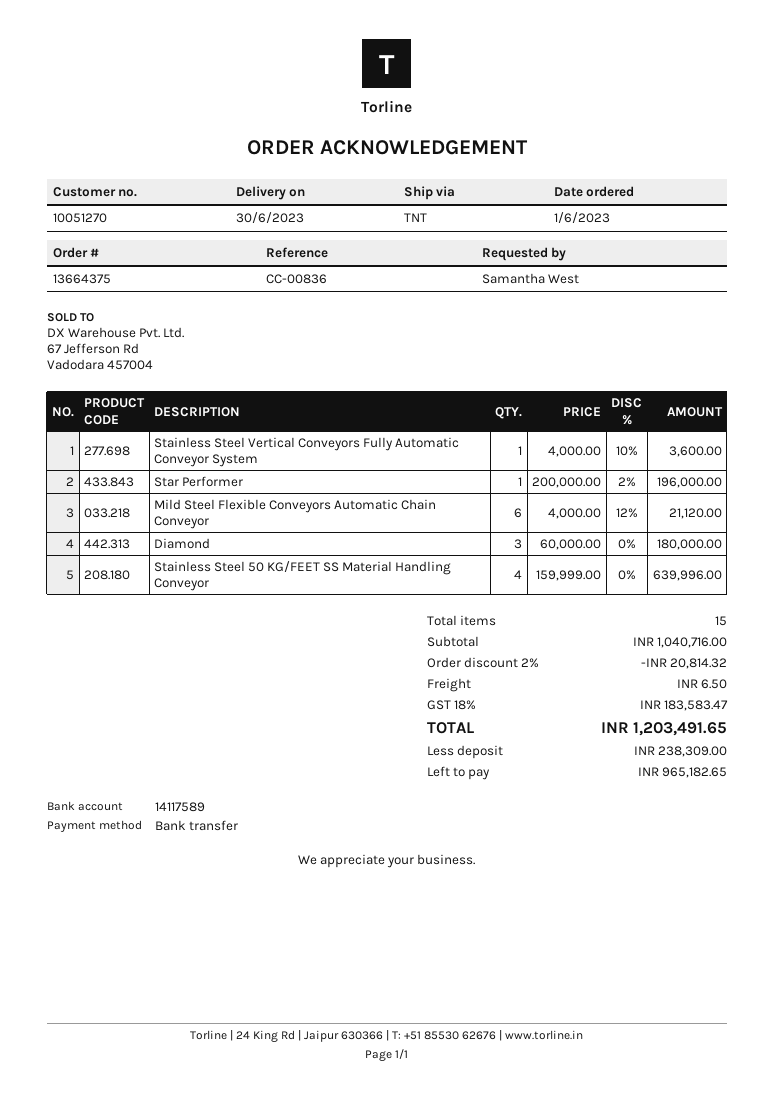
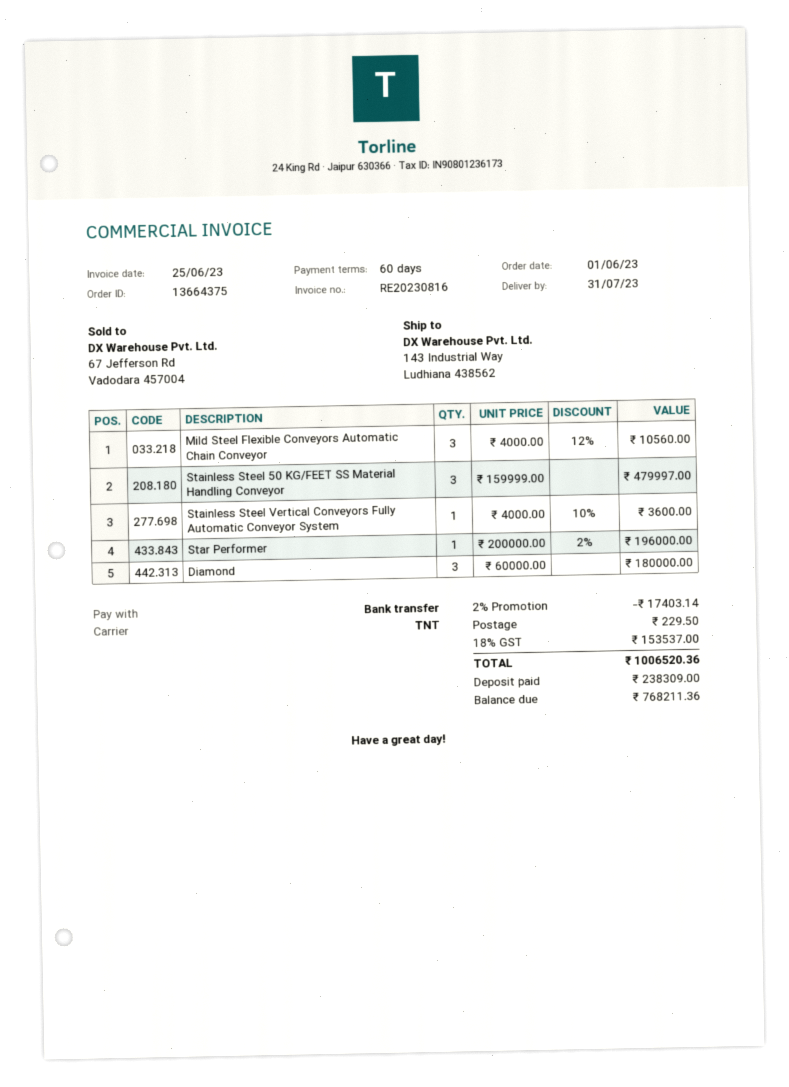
delivery date: 2023-06-30 -> 2023-07-31
Mild Steel Flexible Conveyors Automatic Chain Conveyor: 6 x 4000.00 - 12% = 21120.00 -> 3 x 4000.00 - 12% = 10560.00
Stainless Steel 50 KG/FEET SS Material Handling Conveyor: 4 x 159999.00 = 639996.00 -> 3 x 159999.00 = 479997.00
discount: 2% = 20814.32 -> 2% = 17403.14
shipping: 6.50 -> 229.50
tax: 18% = 183583.47 -> 18% = 153537.00
total: 1203491.65 -> 1006520.36
balance: 965182.65 -> 768211.36

